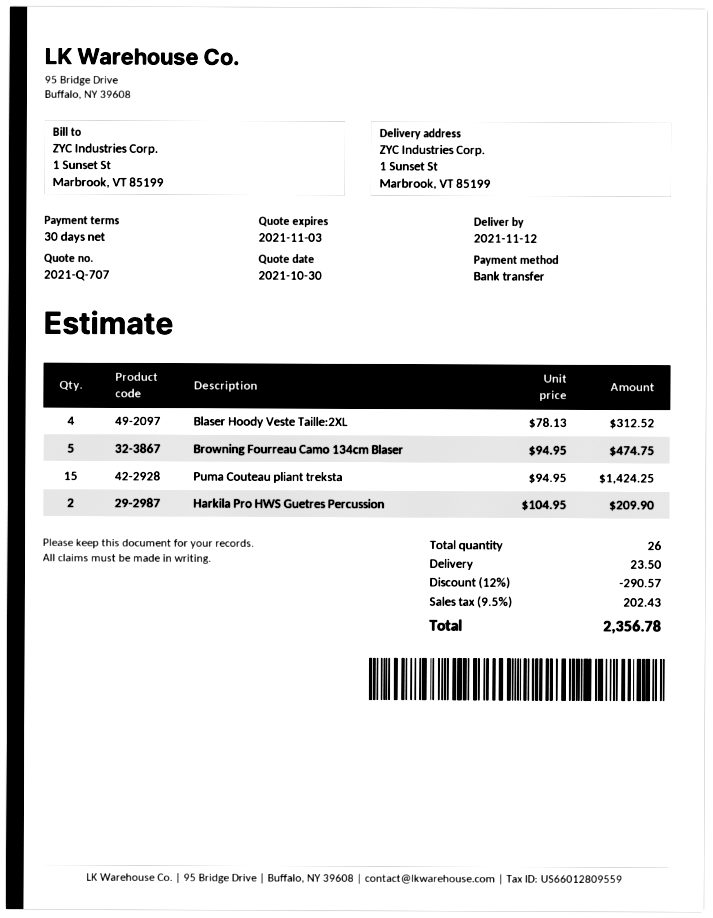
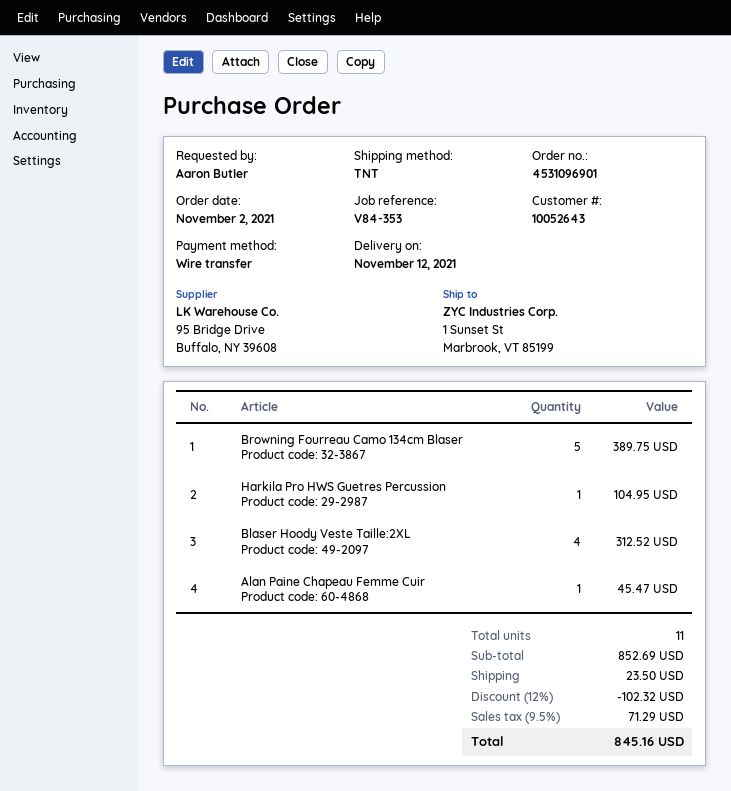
Browning Fourreau Camo 134cm Blaser: 5 for 474.75 -> 5 for 389.75
Puma Couteau pliant treksta: 15 for 1424.25 -> none
Harkila Pro HWS Guetres Percussion: 2 for 209.90 -> 1 for 104.95
Alan Paine Chapeau Femme Cuir: none -> 1 for 45.47
total quantity: 26 -> 11
discount: 12% = 290.57 -> 12% = 102.32
tax: 9.5% = 202.43 -> 9.5% = 71.29
total: 2356.78 -> 845.16

